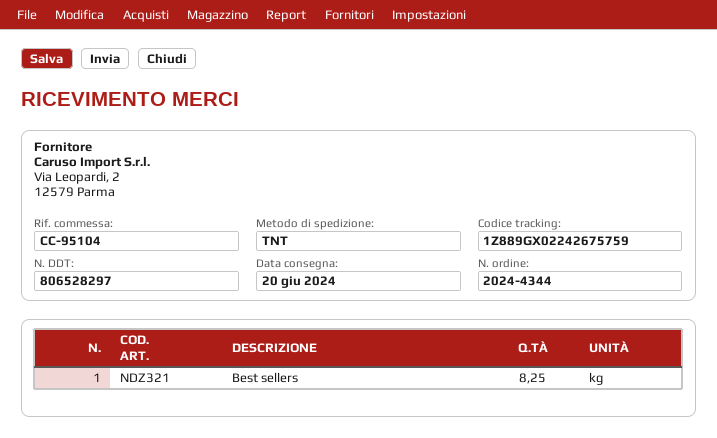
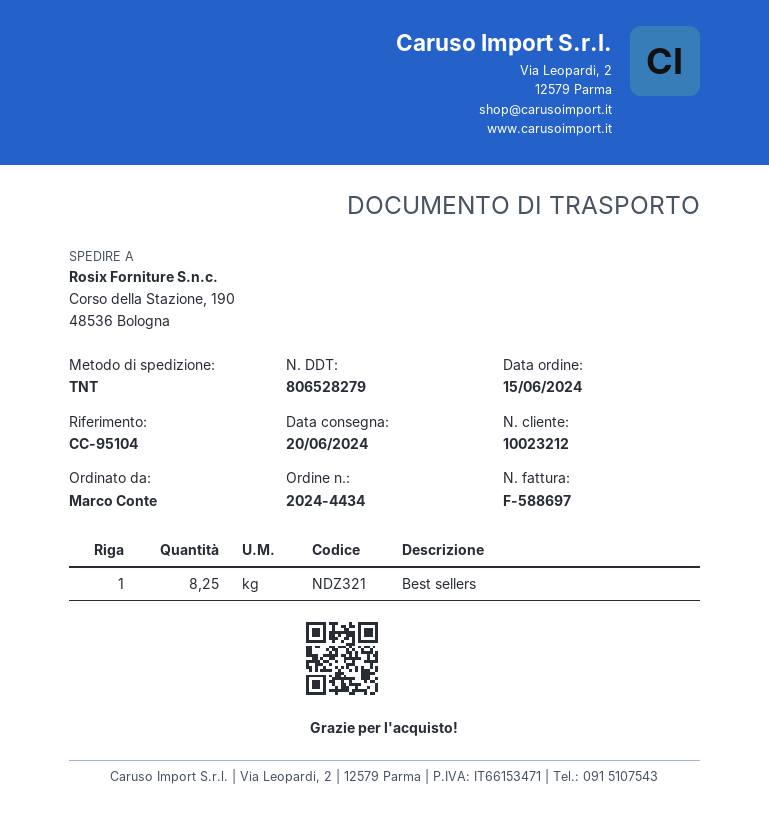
order number: 2024-4344 -> 2024-4434
delivery note number: 806528297 -> 806528279

